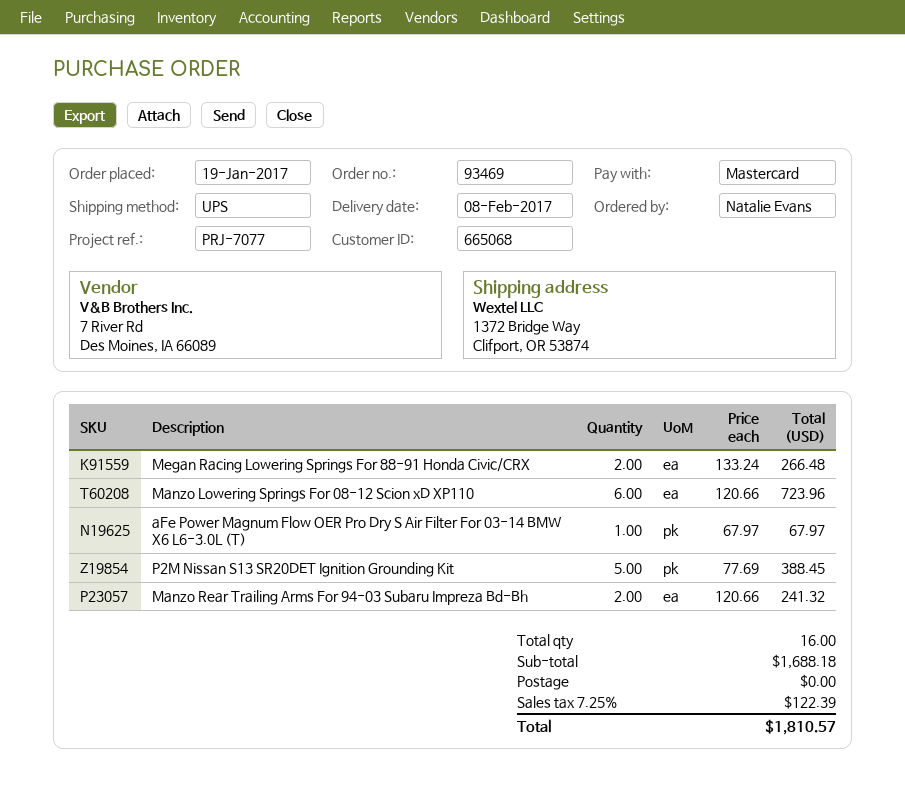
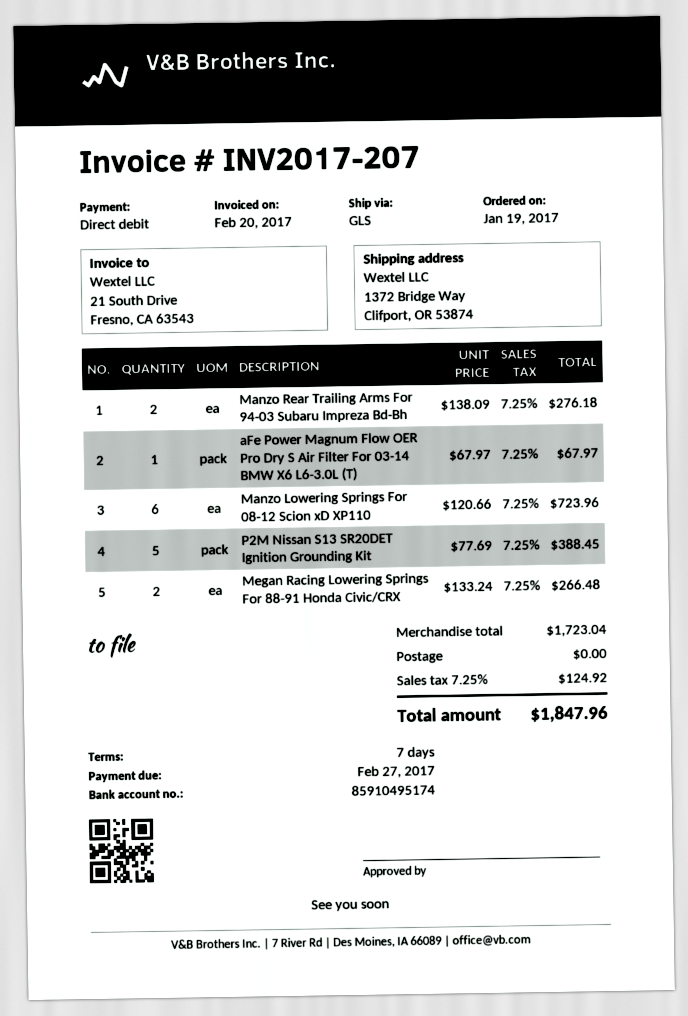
payment method: Mastercard -> direct debit
shipping method: UPS -> GLS
Manzo Rear Trailing Arms For 94-03 Subaru Impreza Bd-Bh: 2 x 120.66 = 241.32 -> 2 x 138.09 = 276.18
subtotal: 1688.18 -> 1723.04
tax: 7.25% = 122.39 -> 7.25% = 124.92
total: 1810.57 -> 1847.96

